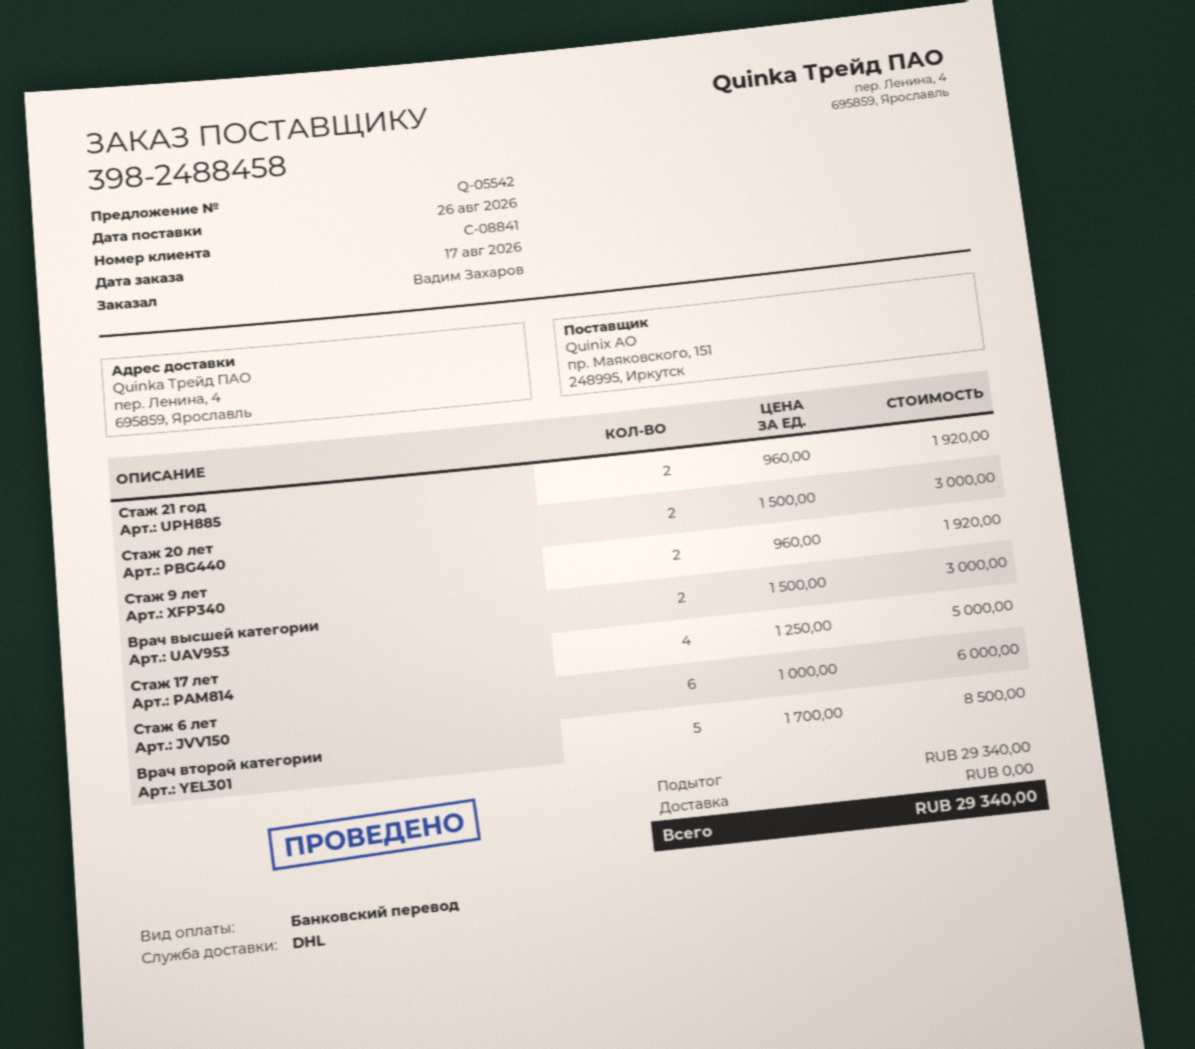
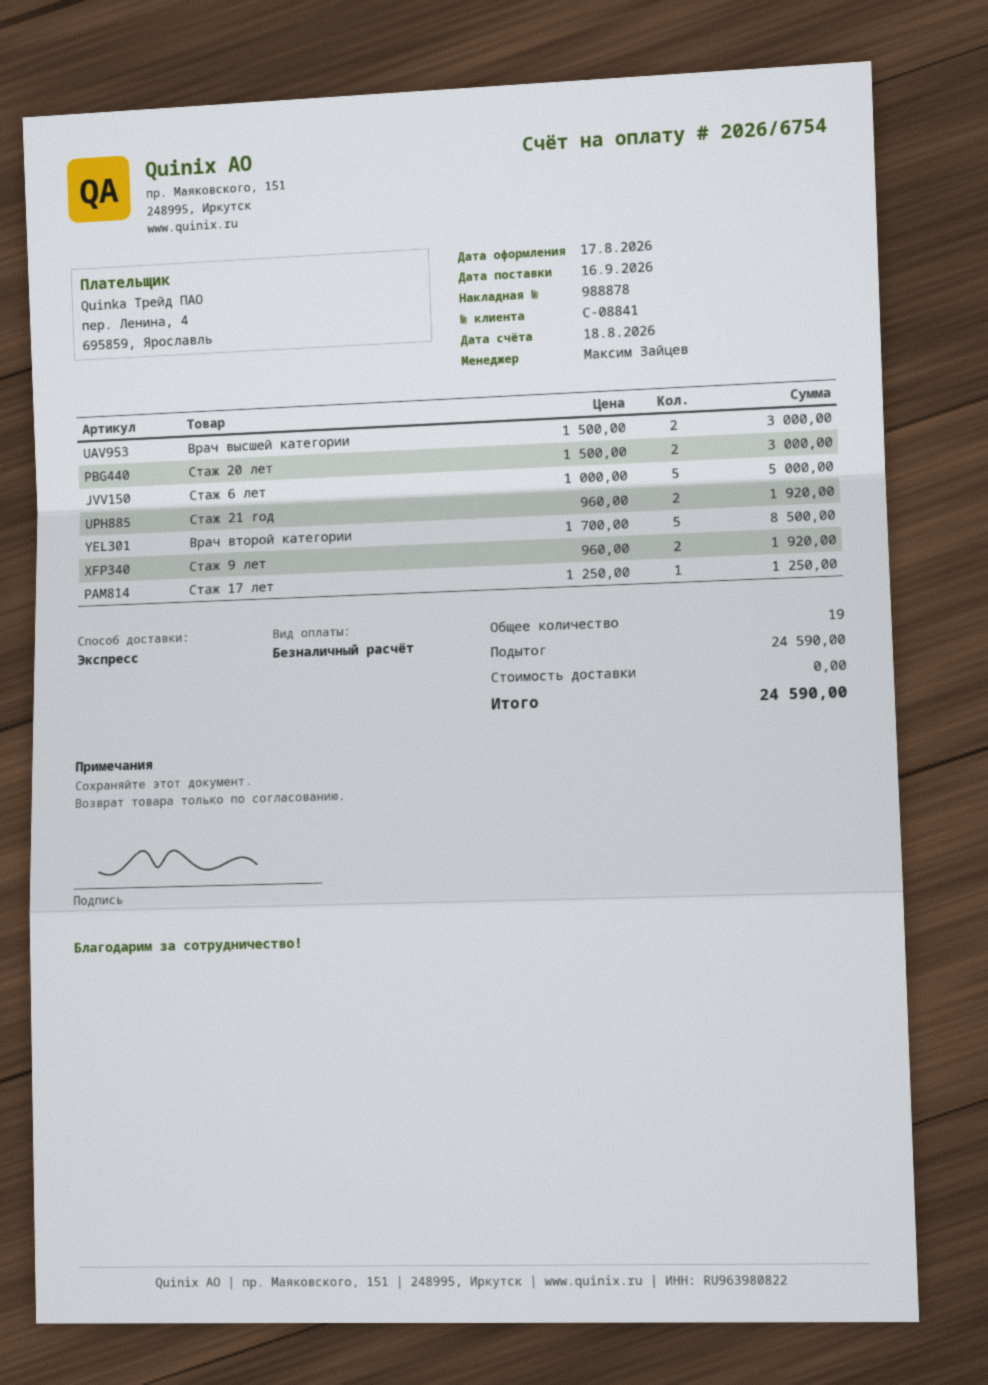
delivery date: 2026-08-26 -> 2026-09-16
shipping method: DHL -> express
Стаж 17 лет: 4 x 1250.00 = 5000.00 -> 1 x 1250.00 = 1250.00
Стаж 6 лет: 6 x 1000.00 = 6000.00 -> 5 x 1000.00 = 5000.00
subtotal: 29340.00 -> 24590.00
total: 29340.00 -> 24590.00

